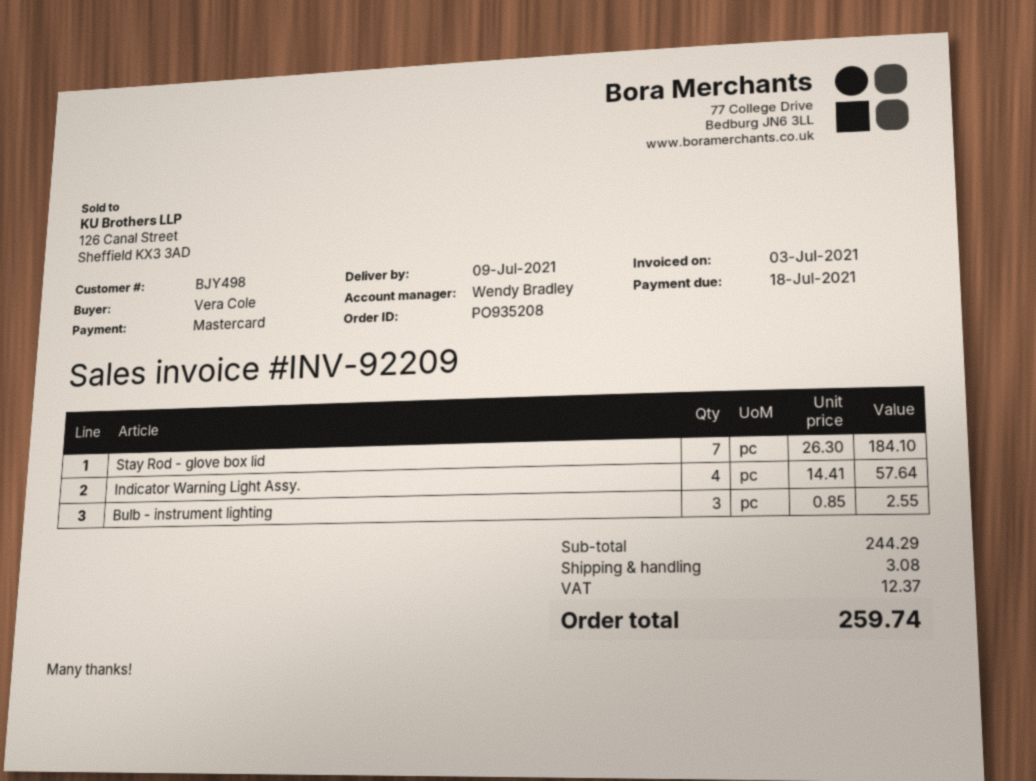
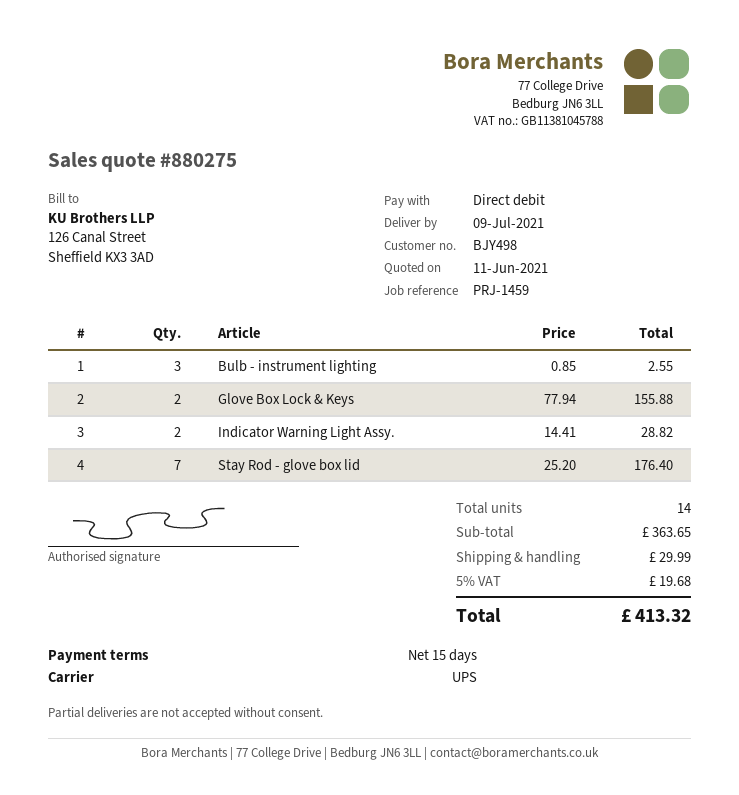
payment method: Mastercard -> direct debit
Stay Rod - glove box lid: 7 x 26.30 = 184.10 -> 7 x 25.20 = 176.40
Indicator Warning Light Assy.: 4 x 14.41 = 57.64 -> 2 x 14.41 = 28.82
Glove Box Lock & Keys: none -> 2 x 77.94 = 155.88
subtotal: 244.29 -> 363.65
shipping: 3.08 -> 29.99
tax: 12.37 -> 19.68
total: 259.74 -> 413.32

